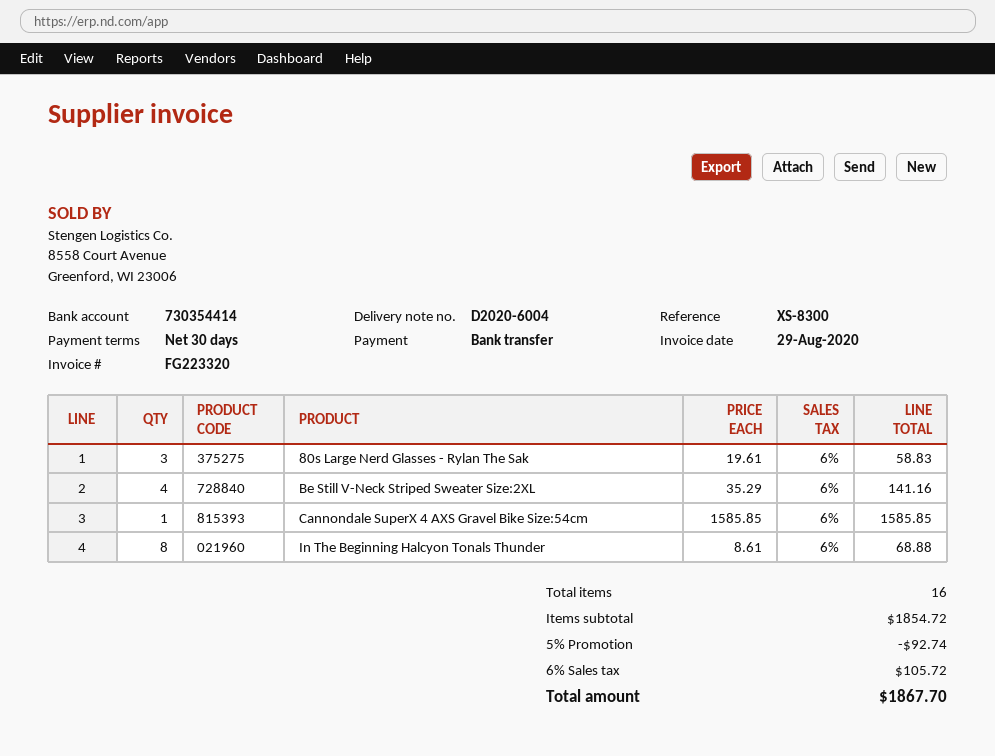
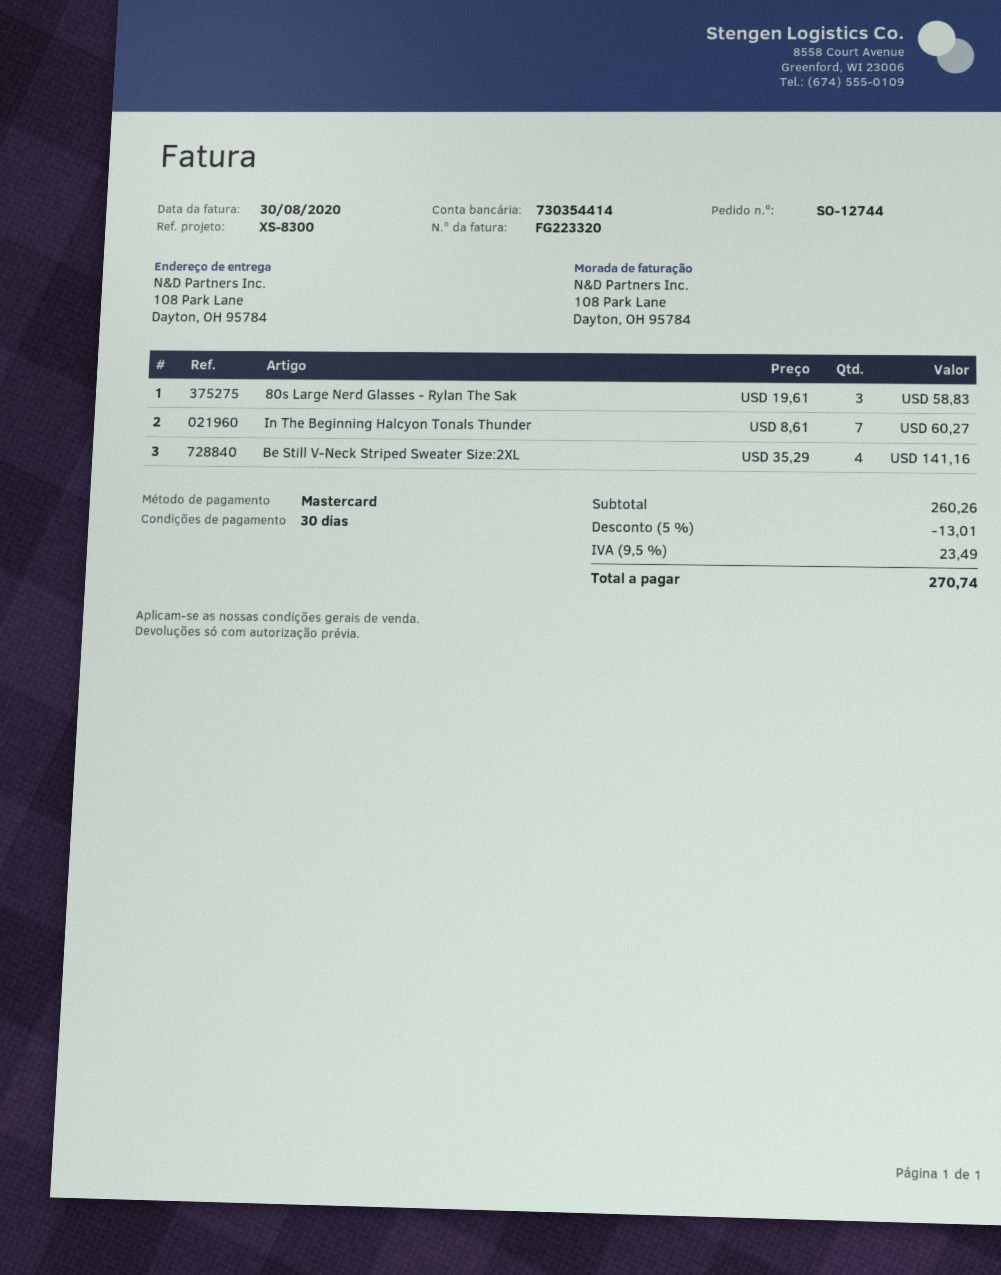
invoice date: 2020-08-29 -> 2020-08-30
payment method: bank transfer -> Mastercard
Cannondale SuperX 4 AXS Gravel Bike Size:54cm: 1 x 1585.85 = 1585.85 -> none
In The Beginning Halcyon Tonals Thunder: 8 x 8.61 = 68.88 -> 7 x 8.61 = 60.27
subtotal: 1854.72 -> 260.26
discount: 5% = 92.74 -> 5% = 13.01
tax: 6% = 105.72 -> 9.5% = 23.49
total: 1867.70 -> 270.74

